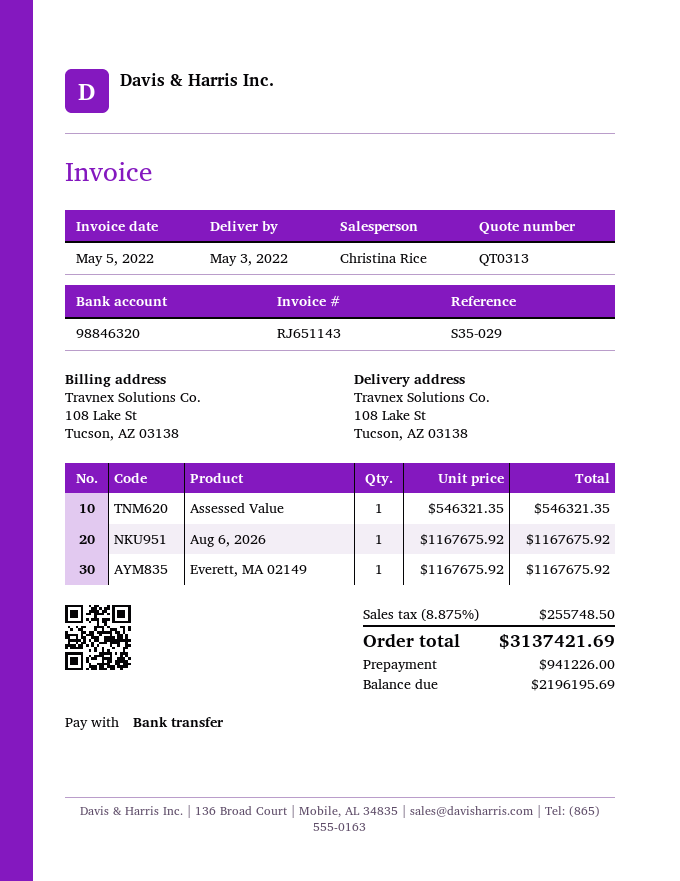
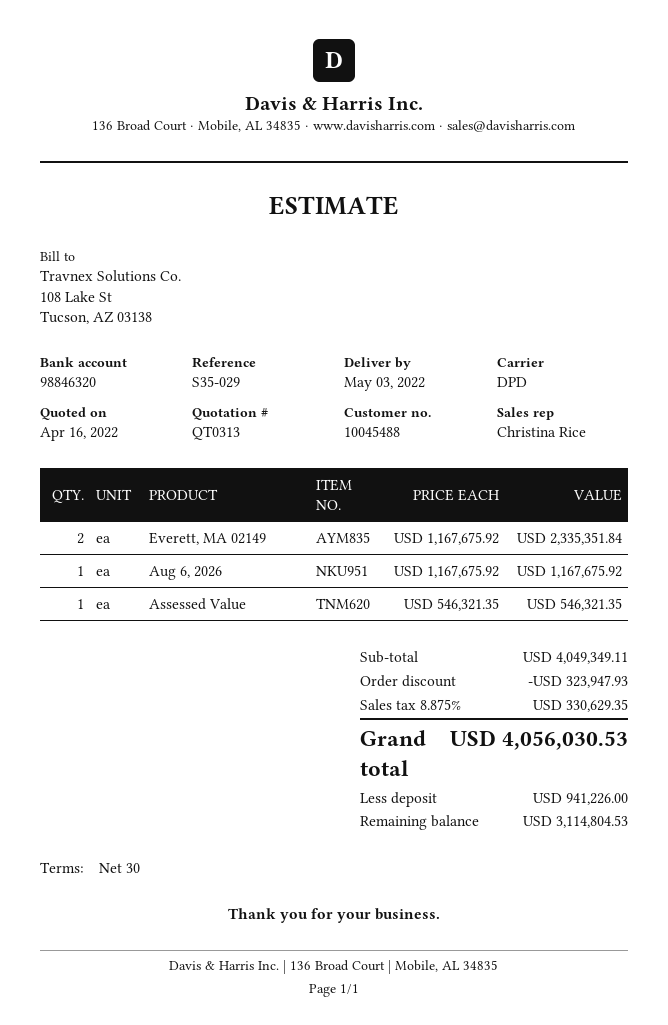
Everett, MA 02149: 1 x 1167675.92 = 1167675.92 -> 2 x 1167675.92 = 2335351.84
discount: none -> 323947.93
tax: 8.875% = 255748.50 -> 8.875% = 330629.35
total: 3137421.69 -> 4056030.53
balance: 2196195.69 -> 3114804.53

